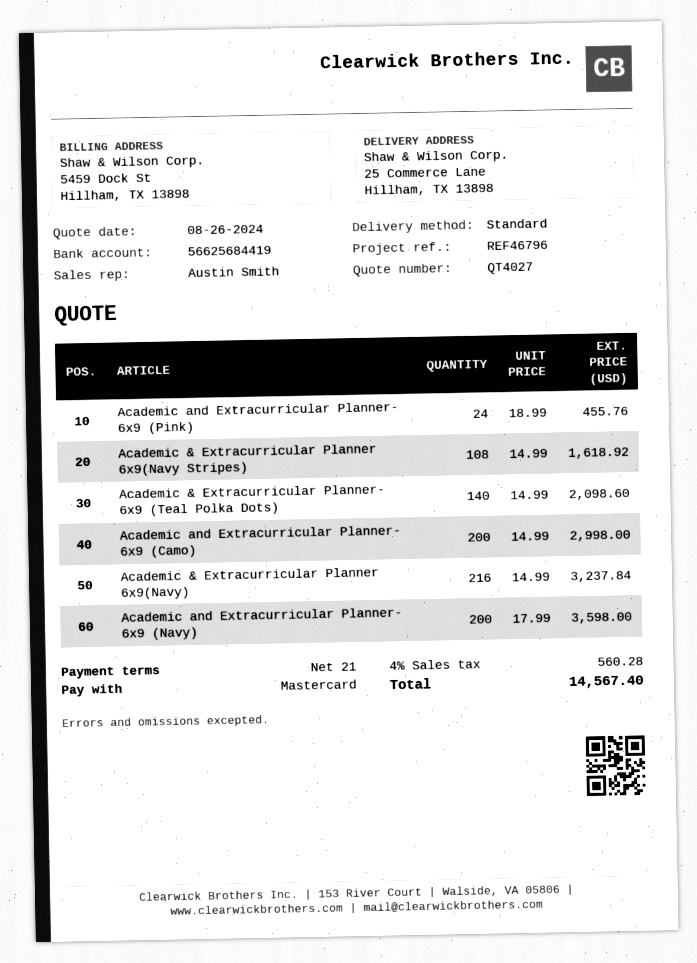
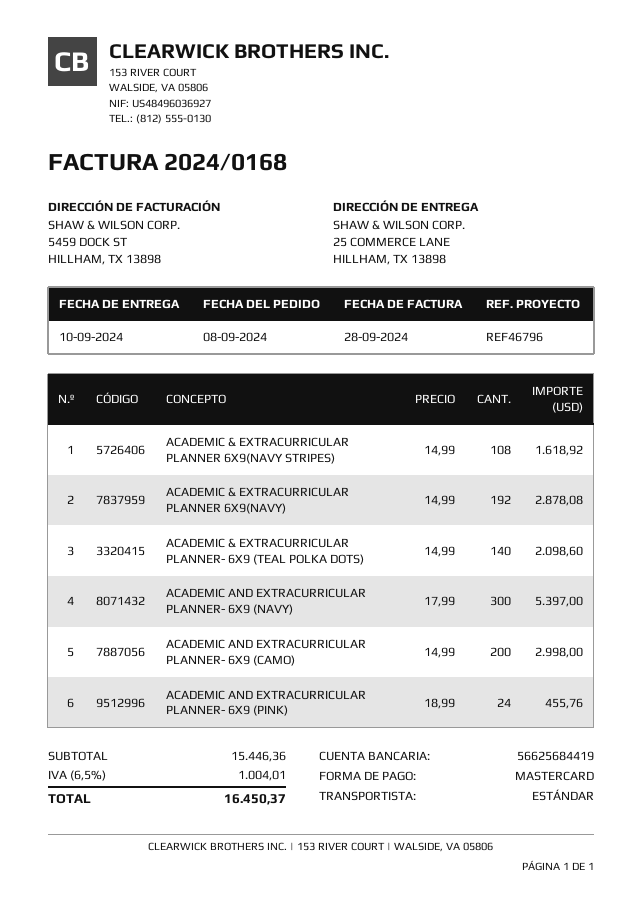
Academic & Extracurricular Planner 6x9(Navy): 216 x 14.99 = 3237.84 -> 192 x 14.99 = 2878.08
Academic and Extracurricular Planner- 6x9 (Navy): 200 x 17.99 = 3598.00 -> 300 x 17.99 = 5397.00
tax: 4% = 560.28 -> 6.5% = 1004.01
total: 14567.40 -> 16450.37

